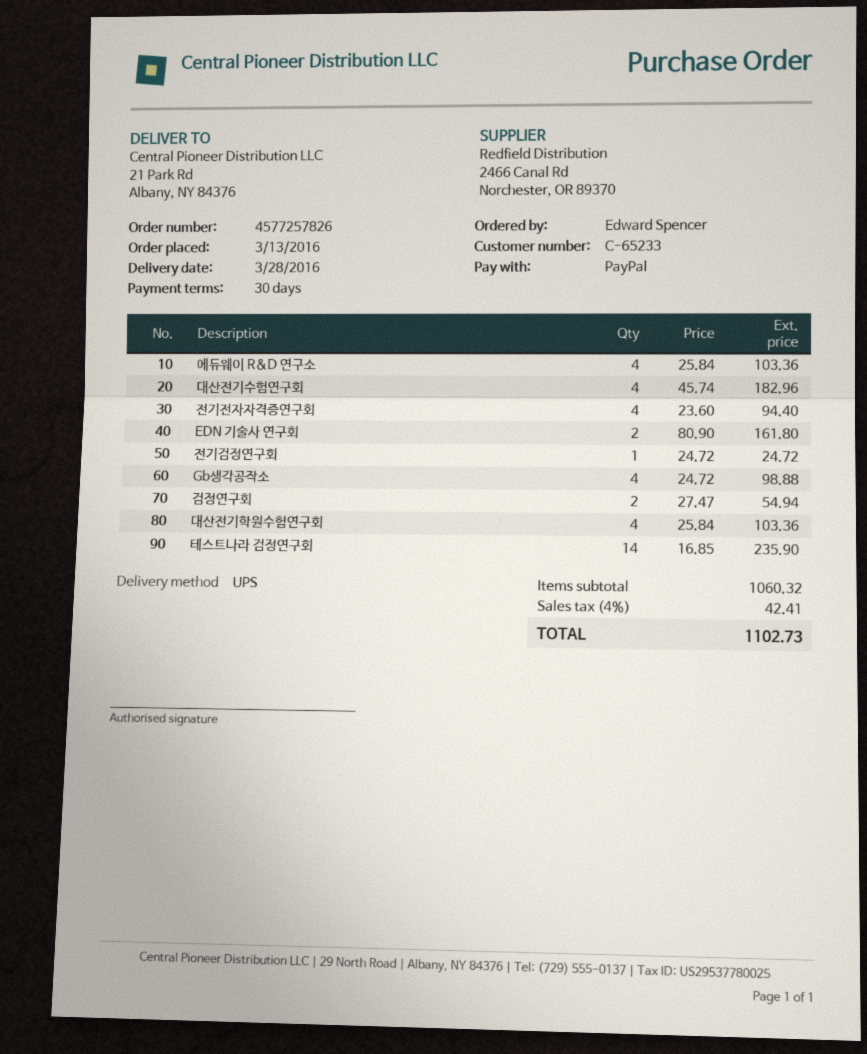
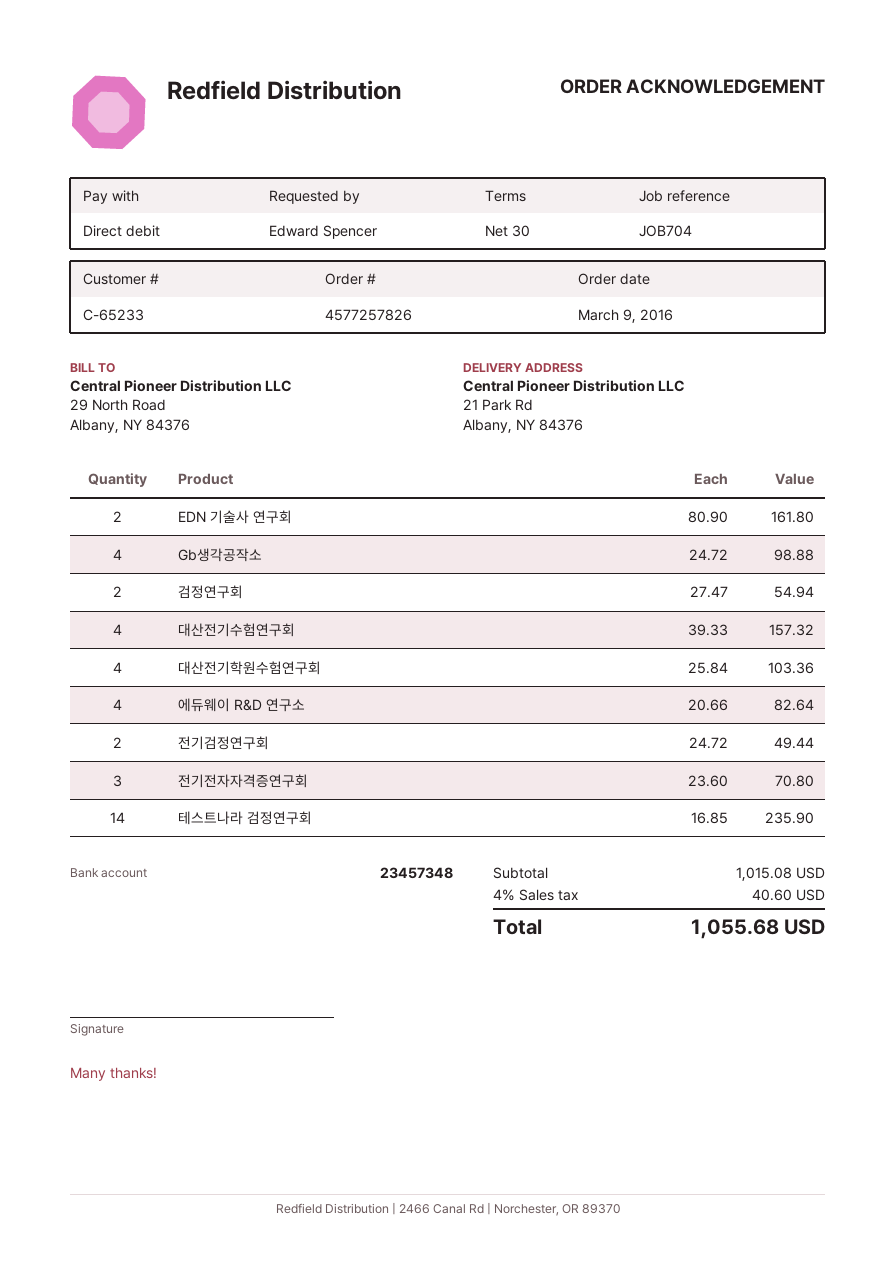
order date: 2016-03-13 -> 2016-03-09
payment method: PayPal -> direct debit
에듀웨이 R&D 연구소: 4 x 25.84 = 103.36 -> 4 x 20.66 = 82.64
대산전기수험연구회: 4 x 45.74 = 182.96 -> 4 x 39.33 = 157.32
전기전자자격증연구회: 4 x 23.60 = 94.40 -> 3 x 23.60 = 70.80
전기검정연구회: 1 x 24.72 = 24.72 -> 2 x 24.72 = 49.44
subtotal: 1060.32 -> 1015.08
tax: 4% = 42.41 -> 4% = 40.60
total: 1102.73 -> 1055.68

